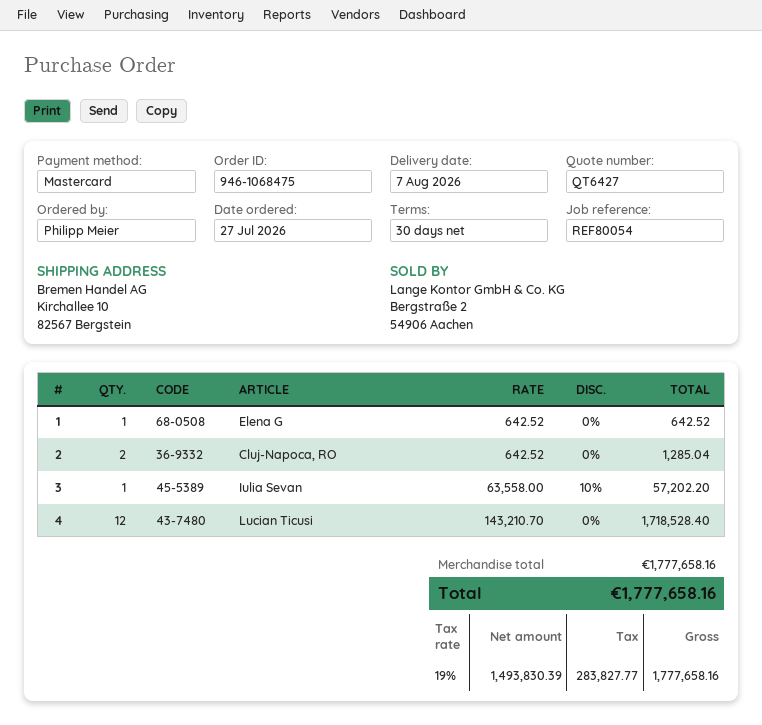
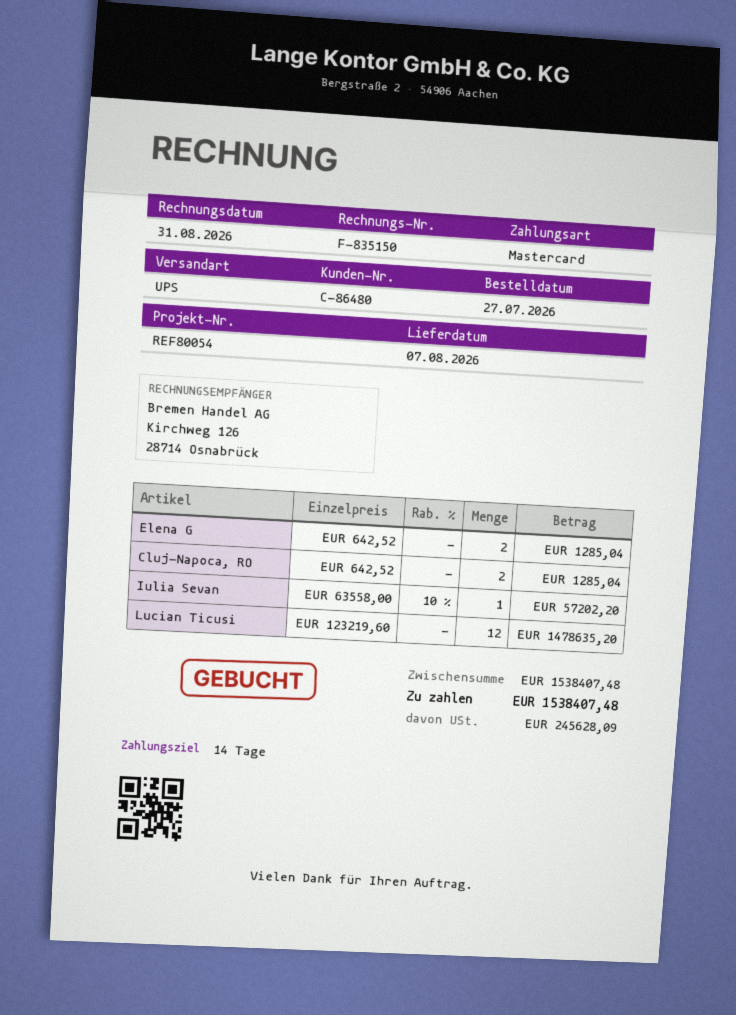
payment terms: 30 days -> 14 days
Elena G: 1 x 642.52 = 642.52 -> 2 x 642.52 = 1285.04
Lucian Ticusi: 12 x 143210.70 = 1718528.40 -> 12 x 123219.60 = 1478635.20
subtotal: 1777658.16 -> 1538407.48
tax: 283827.77 -> 245628.09
total: 1777658.16 -> 1538407.48

